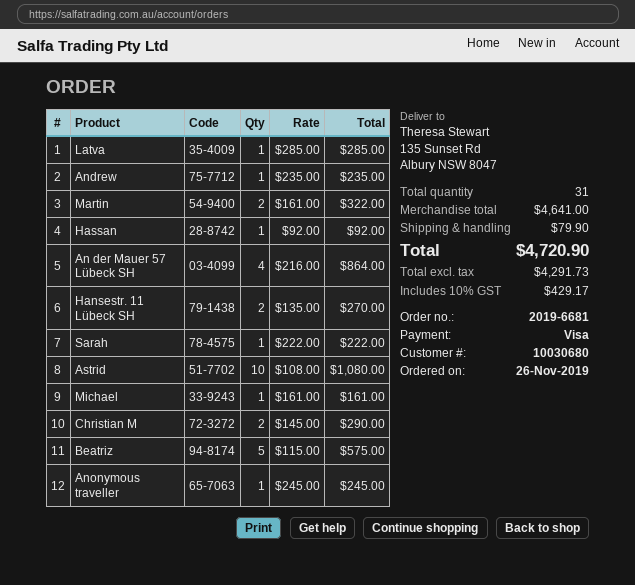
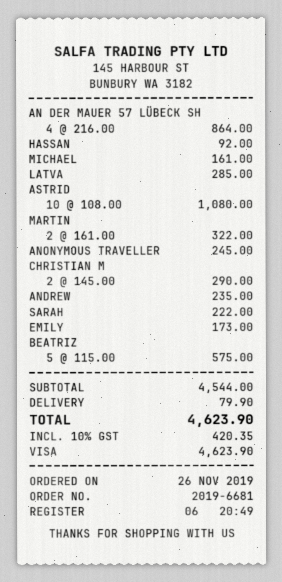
Hansestr. 11 Lübeck SH: 2 x 135.00 = 270.00 -> none
EMILY: none -> 1 x 173.00 = 173.00
subtotal: 4641.00 -> 4544.00
tax: 10% = 429.17 -> 10% = 420.35
total: 4720.90 -> 4623.90

